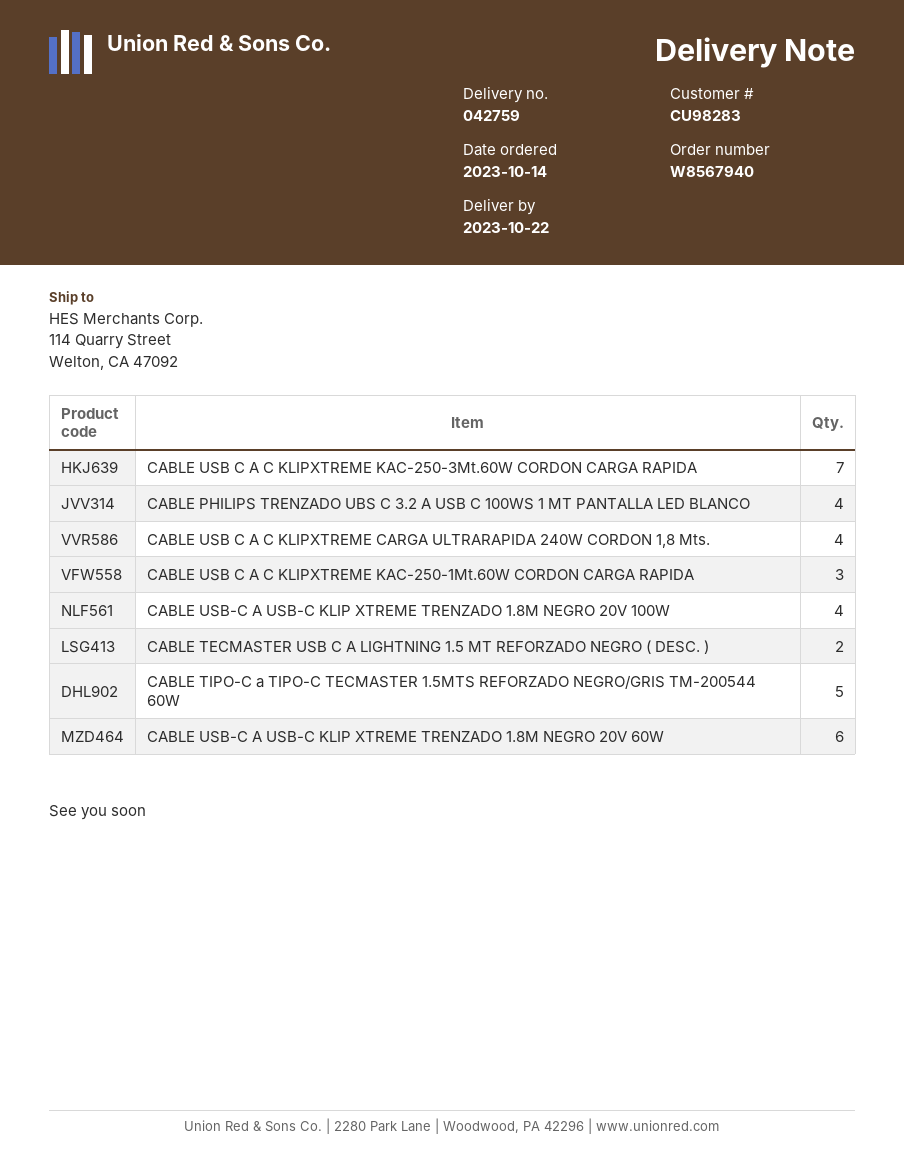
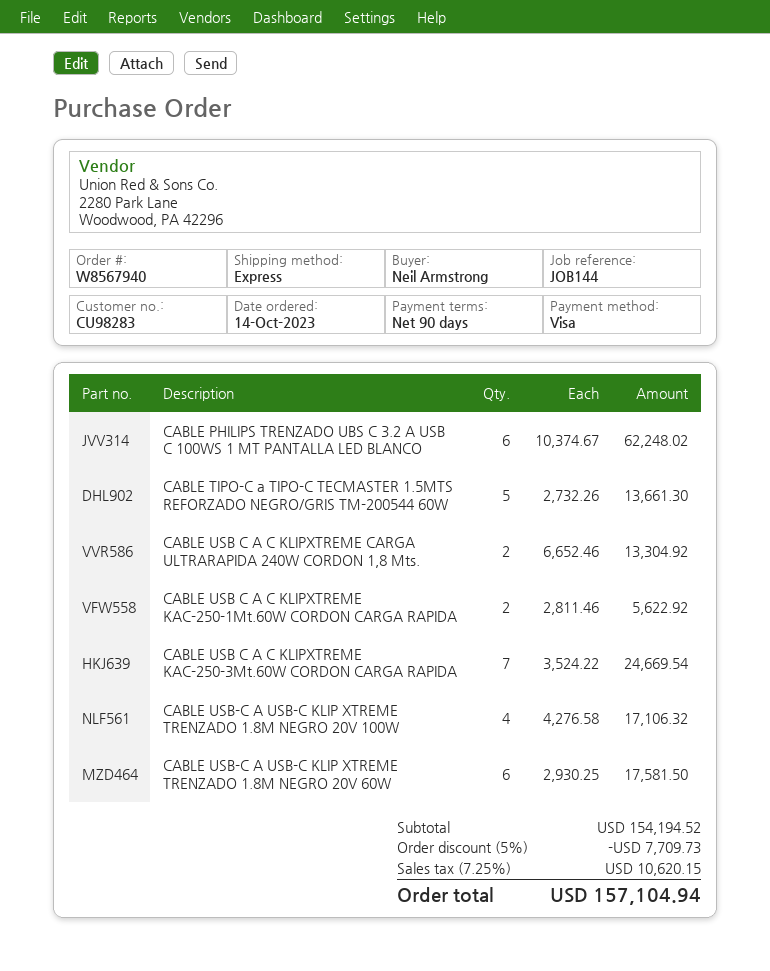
CABLE PHILIPS TRENZADO UBS C 3.2 A USB C 100WS 1 MT PANTALLA LED BLANCO: 4 -> 6
CABLE USB C A C KLIPXTREME CARGA ULTRARAPIDA 240W CORDON 1,8 Mts.: 4 -> 2
CABLE USB C A C KLIPXTREME KAC-250-1Mt.60W CORDON CARGA RAPIDA: 3 -> 2
CABLE TECMASTER USB C A LIGHTNING 1.5 MT REFORZADO NEGRO ( DESC. ): 2 -> none

